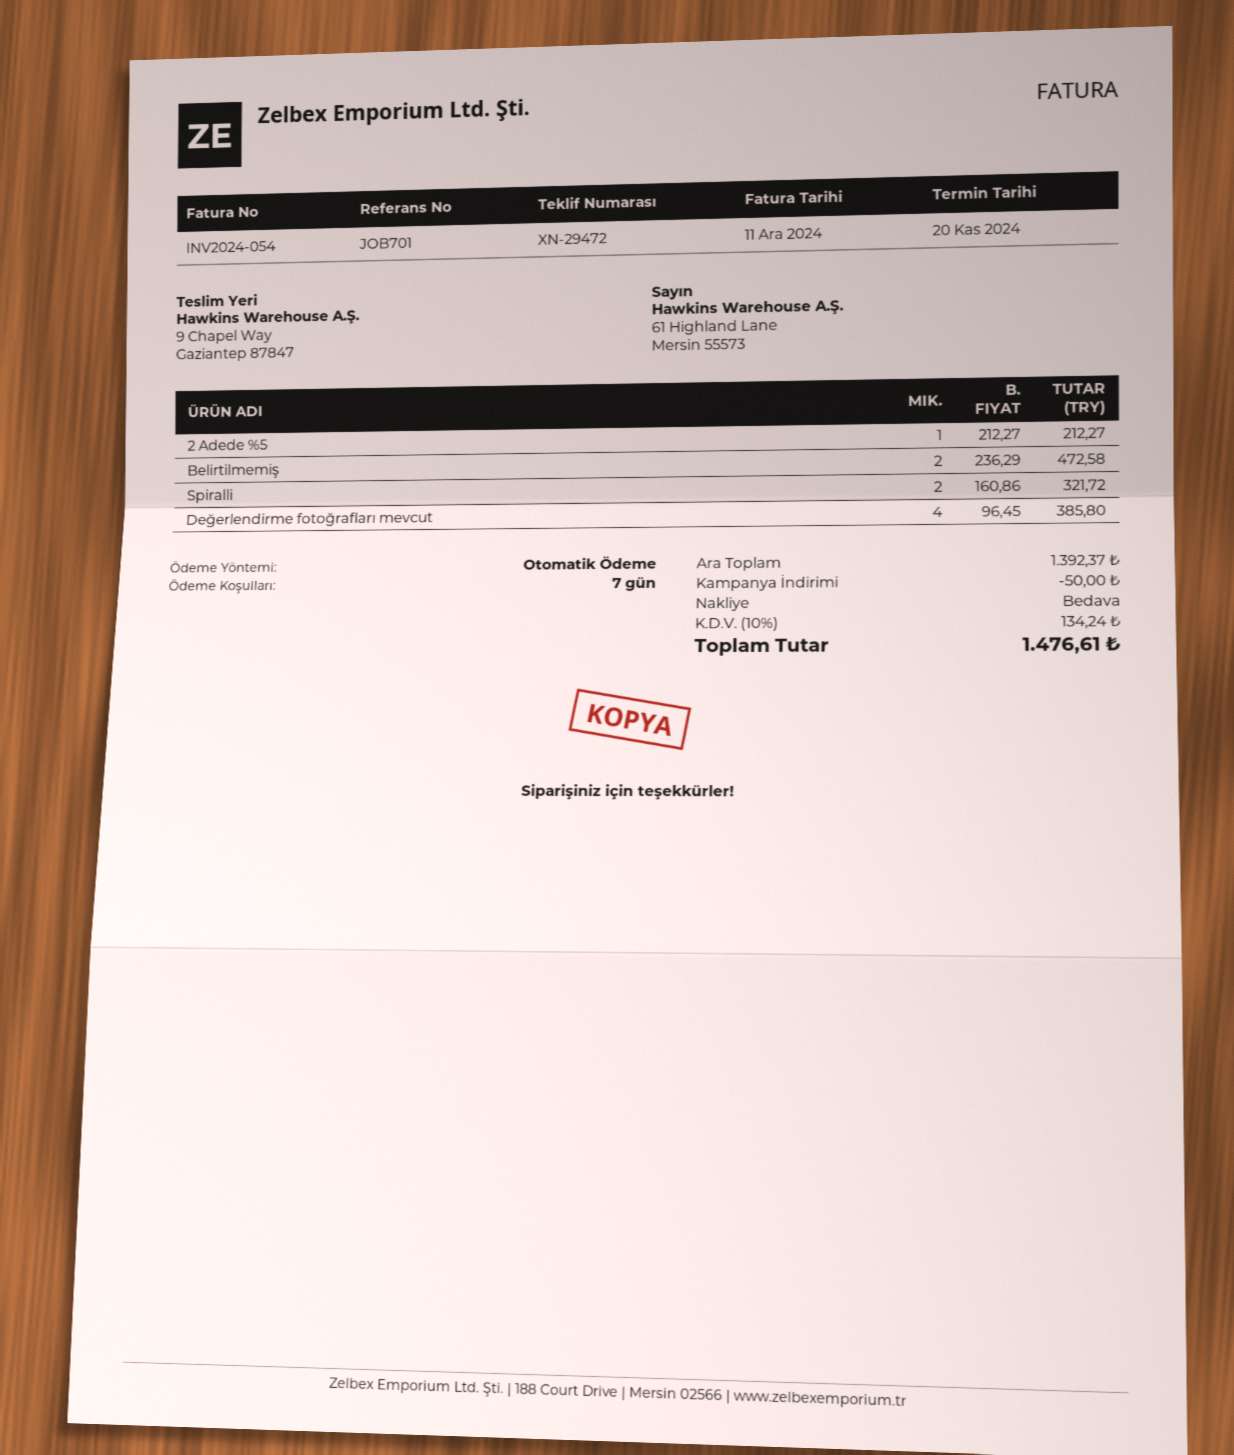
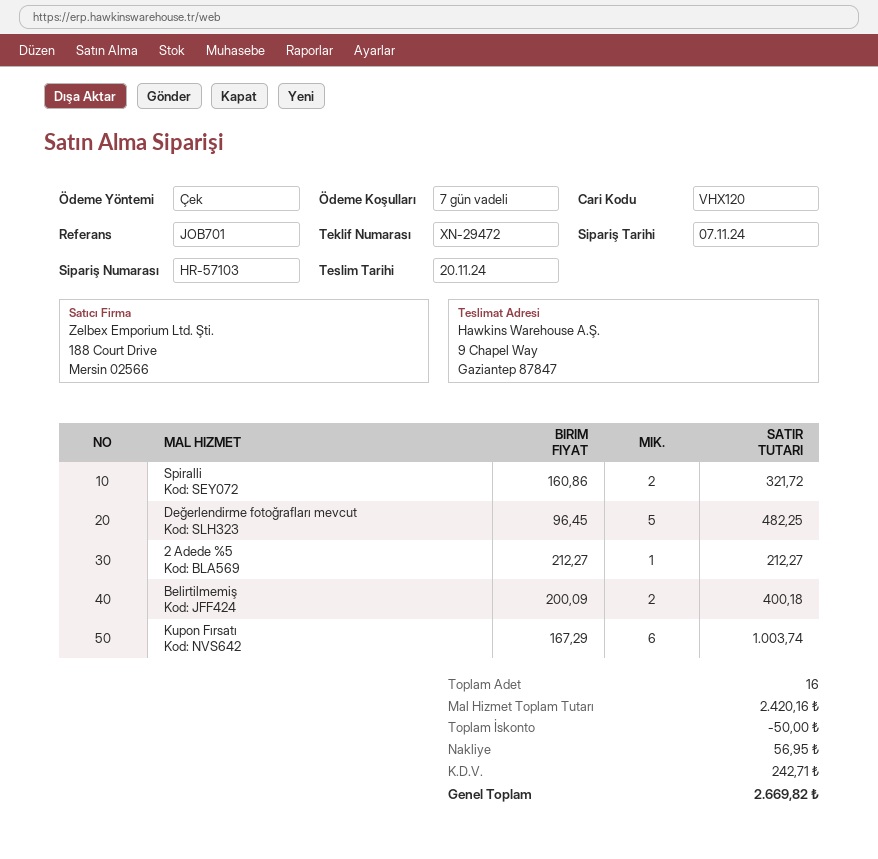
payment method: direct debit -> cheque
Belirtilmemiş: 2 x 236.29 = 472.58 -> 2 x 200.09 = 400.18
Değerlendirme fotoğrafları mevcut: 4 x 96.45 = 385.80 -> 5 x 96.45 = 482.25
Kupon Fırsatı: none -> 6 x 167.29 = 1003.74
subtotal: 1392.37 -> 2420.16
shipping: 0.00 -> 56.95
tax: 134.24 -> 242.71
total: 1476.61 -> 2669.82

